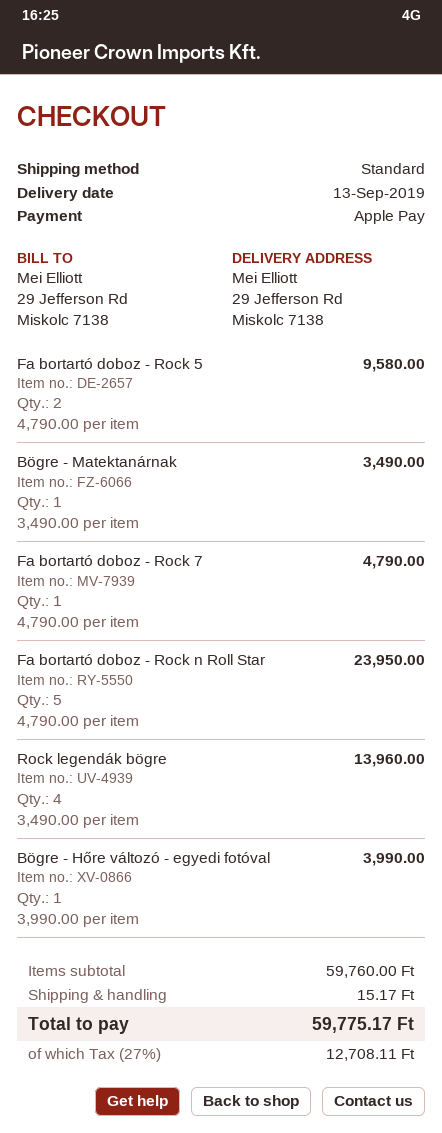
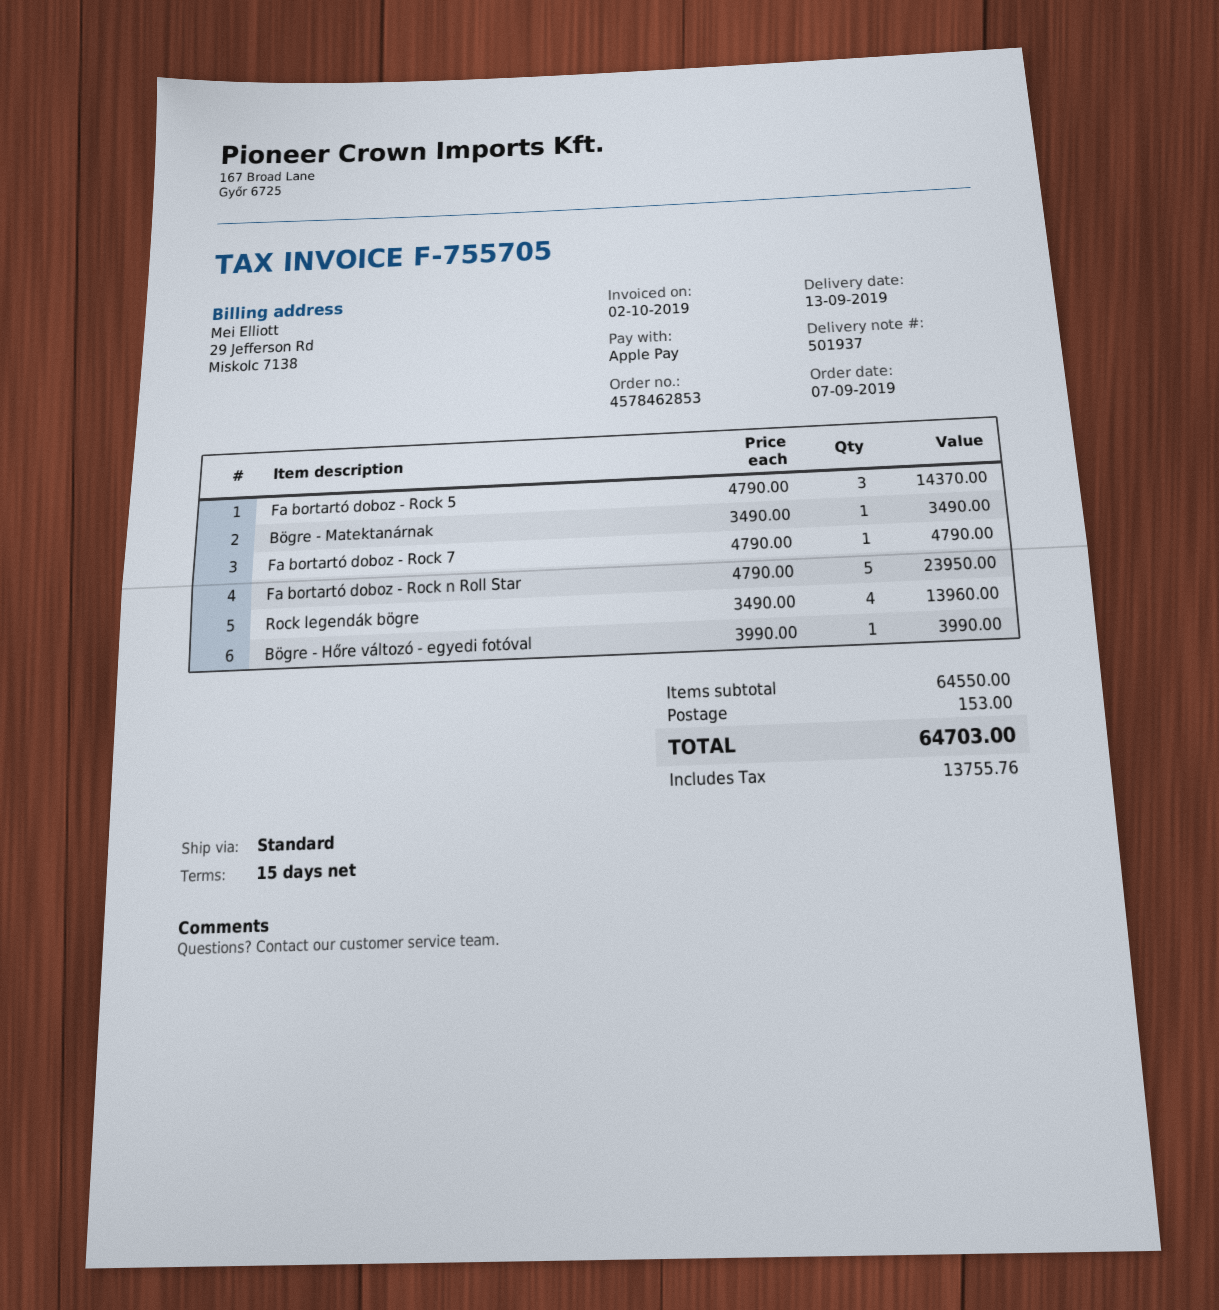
Fa bortartó doboz - Rock 5: 2 x 4790.00 = 9580.00 -> 3 x 4790.00 = 14370.00
subtotal: 59760.00 -> 64550.00
shipping: 15.17 -> 153.00
tax: 12708.11 -> 13755.76
total: 59775.17 -> 64703.00

